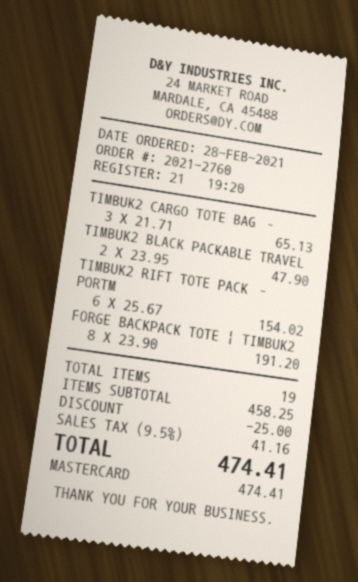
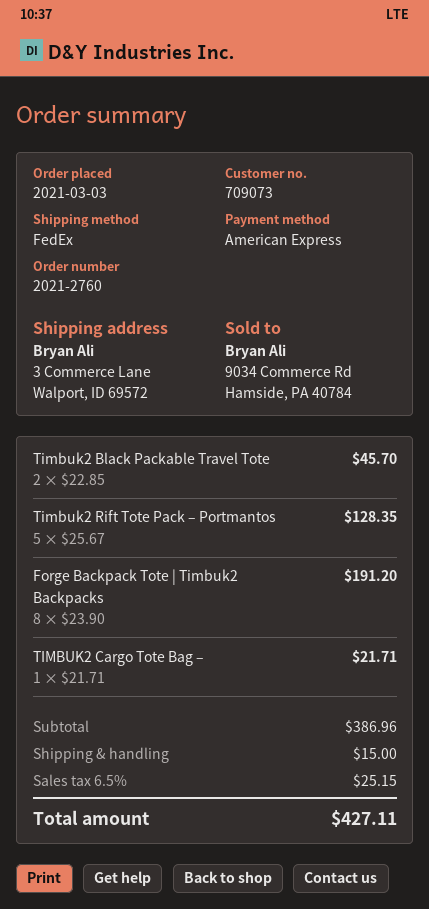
order date: 2021-02-28 -> 2021-03-03
payment method: Mastercard -> American Express
TIMBUK2 CARGO TOTE BAG –: 3 x 21.71 = 65.13 -> 1 x 21.71 = 21.71
TIMBUK2 BLACK PACKABLE TRAVEL: 2 x 23.95 = 47.90 -> 2 x 22.85 = 45.70
TIMBUK2 RIFT TOTE PACK – PORTM: 6 x 25.67 = 154.02 -> 5 x 25.67 = 128.35
subtotal: 458.25 -> 386.96
discount: 25.00 -> none
shipping: none -> 15.00
tax: 9.5% = 41.16 -> 6.5% = 25.15
total: 474.41 -> 427.11

